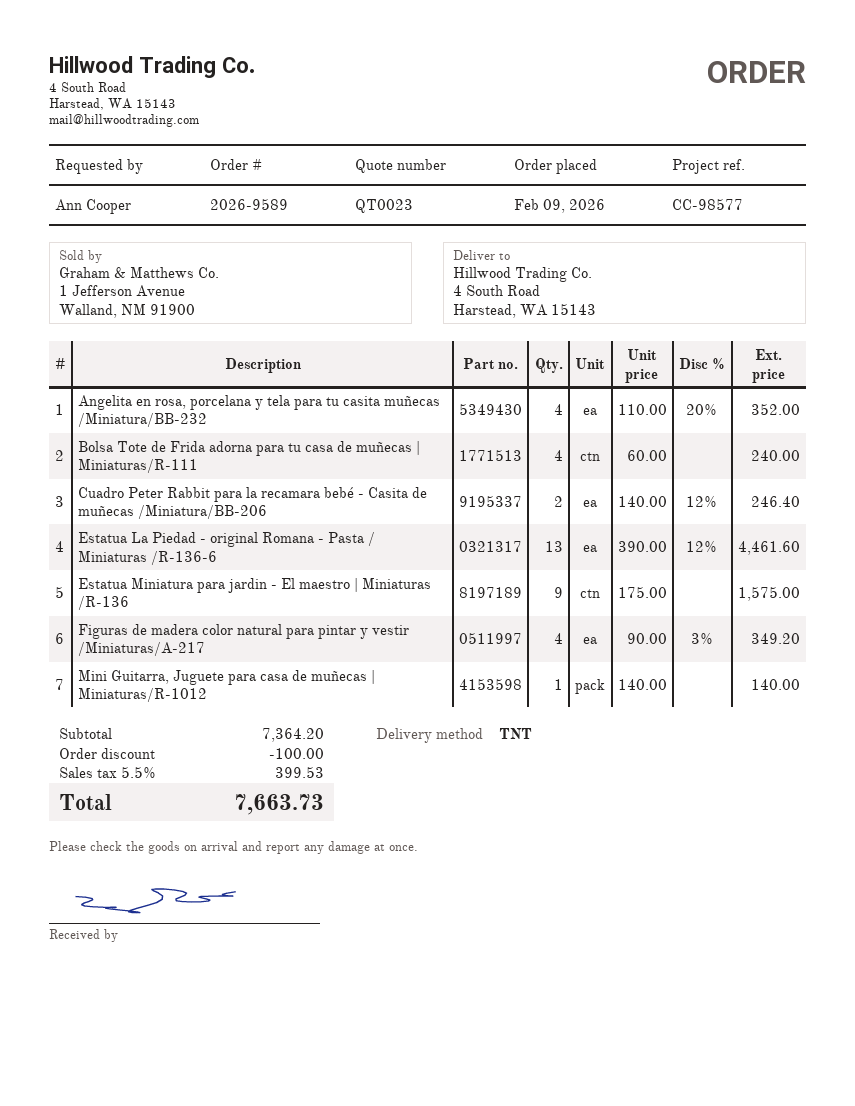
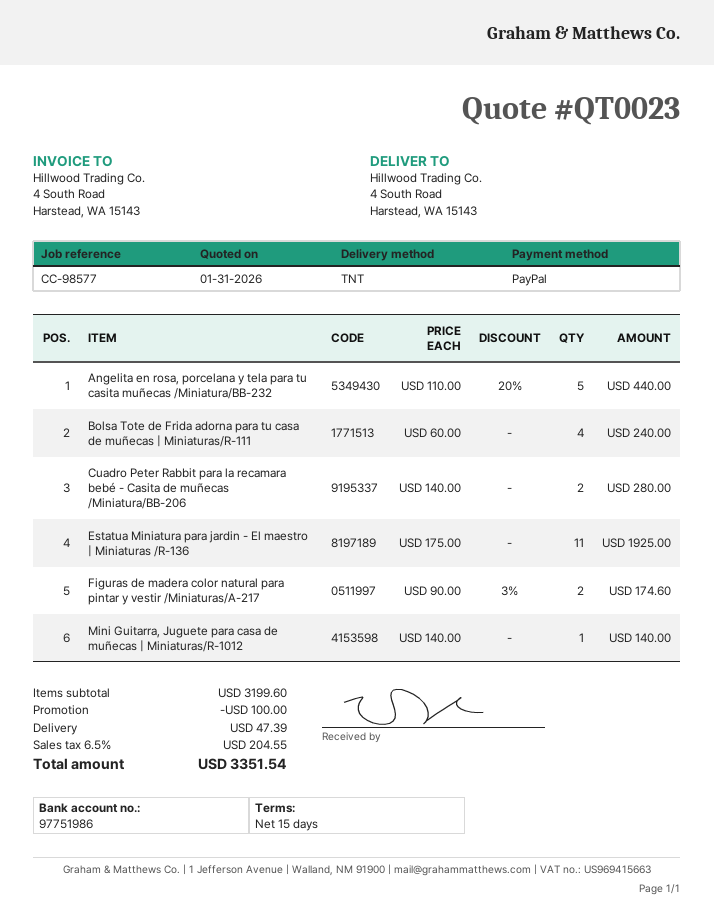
Angelita en rosa, porcelana y tela para tu casita muñecas /Miniatura/BB-232: 4 x 110.00 - 20% = 352.00 -> 5 x 110.00 - 20% = 440.00
Cuadro Peter Rabbit para la recamara bebé - Casita de muñecas /Miniatura/BB-206: 2 x 140.00 - 12% = 246.40 -> 2 x 140.00 = 280.00
Estatua La Piedad - original Romana - Pasta / Miniaturas /R-136-6: 13 x 390.00 - 12% = 4461.60 -> none
Estatua Miniatura para jardin - El maestro | Miniaturas /R-136: 9 x 175.00 = 1575.00 -> 11 x 175.00 = 1925.00
Figuras de madera color natural para pintar y vestir /Miniaturas/A-217: 4 x 90.00 - 3% = 349.20 -> 2 x 90.00 - 3% = 174.60
subtotal: 7364.20 -> 3199.60
shipping: none -> 47.39
tax: 5.5% = 399.53 -> 6.5% = 204.55
total: 7663.73 -> 3351.54

